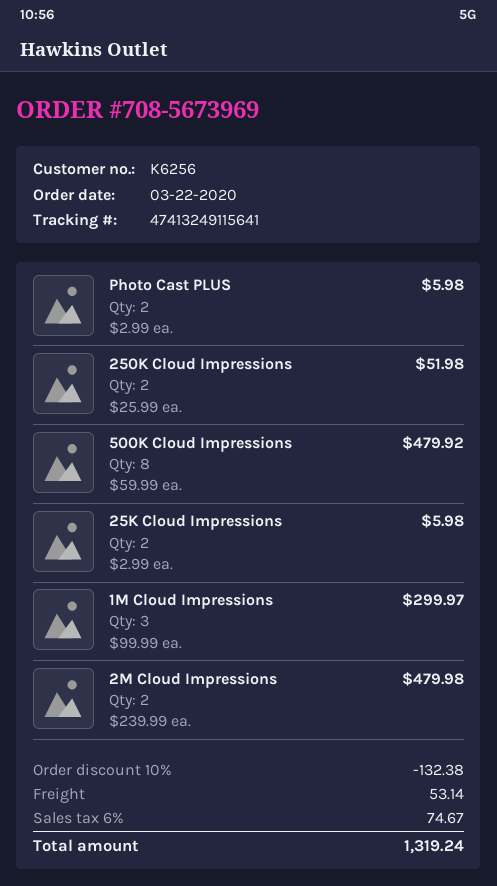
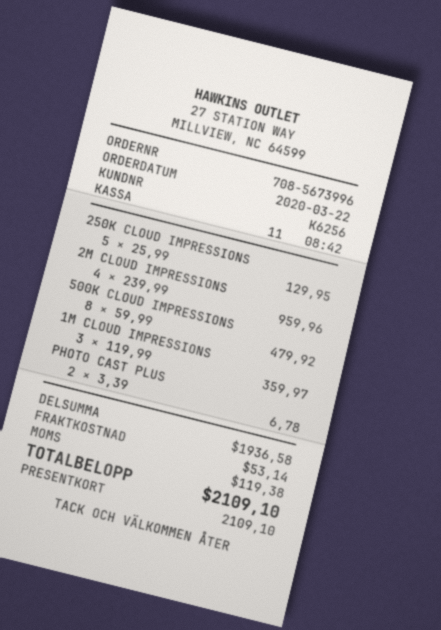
order number: 708-5673969 -> 708-5673996
Photo Cast PLUS: 2 x 2.99 = 5.98 -> 2 x 3.39 = 6.78
250K Cloud Impressions: 2 x 25.99 = 51.98 -> 5 x 25.99 = 129.95
25K Cloud Impressions: 2 x 2.99 = 5.98 -> none
1M Cloud Impressions: 3 x 99.99 = 299.97 -> 3 x 119.99 = 359.97
2M Cloud Impressions: 2 x 239.99 = 479.98 -> 4 x 239.99 = 959.96
discount: 10% = 132.38 -> none
tax: 74.67 -> 119.38
total: 1319.24 -> 2109.10

